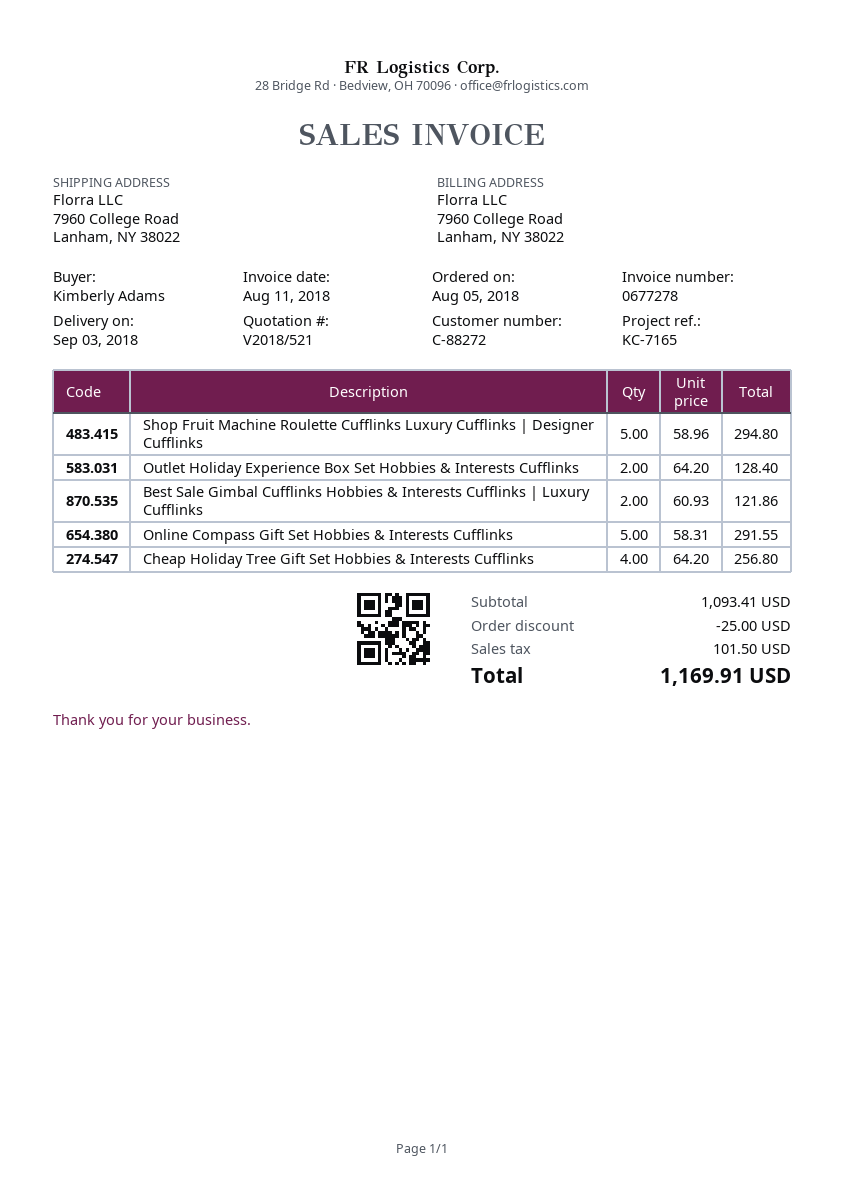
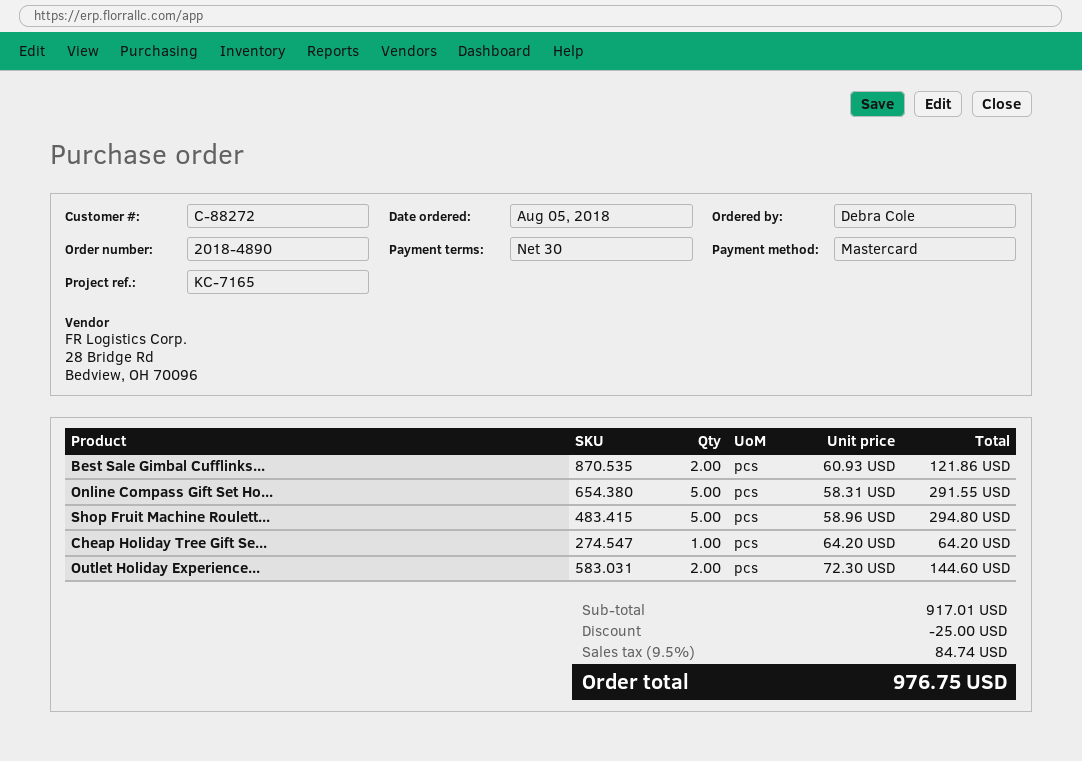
ordered by: Kimberly Adams -> Debra Cole
Outlet Holiday Experience Box Set Hobbies & Interests Cufflinks: 2 x 64.20 = 128.40 -> 2 x 72.30 = 144.60
Cheap Holiday Tree Gift Set Hobbies & Interests Cufflinks: 4 x 64.20 = 256.80 -> 1 x 64.20 = 64.20
subtotal: 1093.41 -> 917.01
tax: 101.50 -> 84.74
total: 1169.91 -> 976.75

